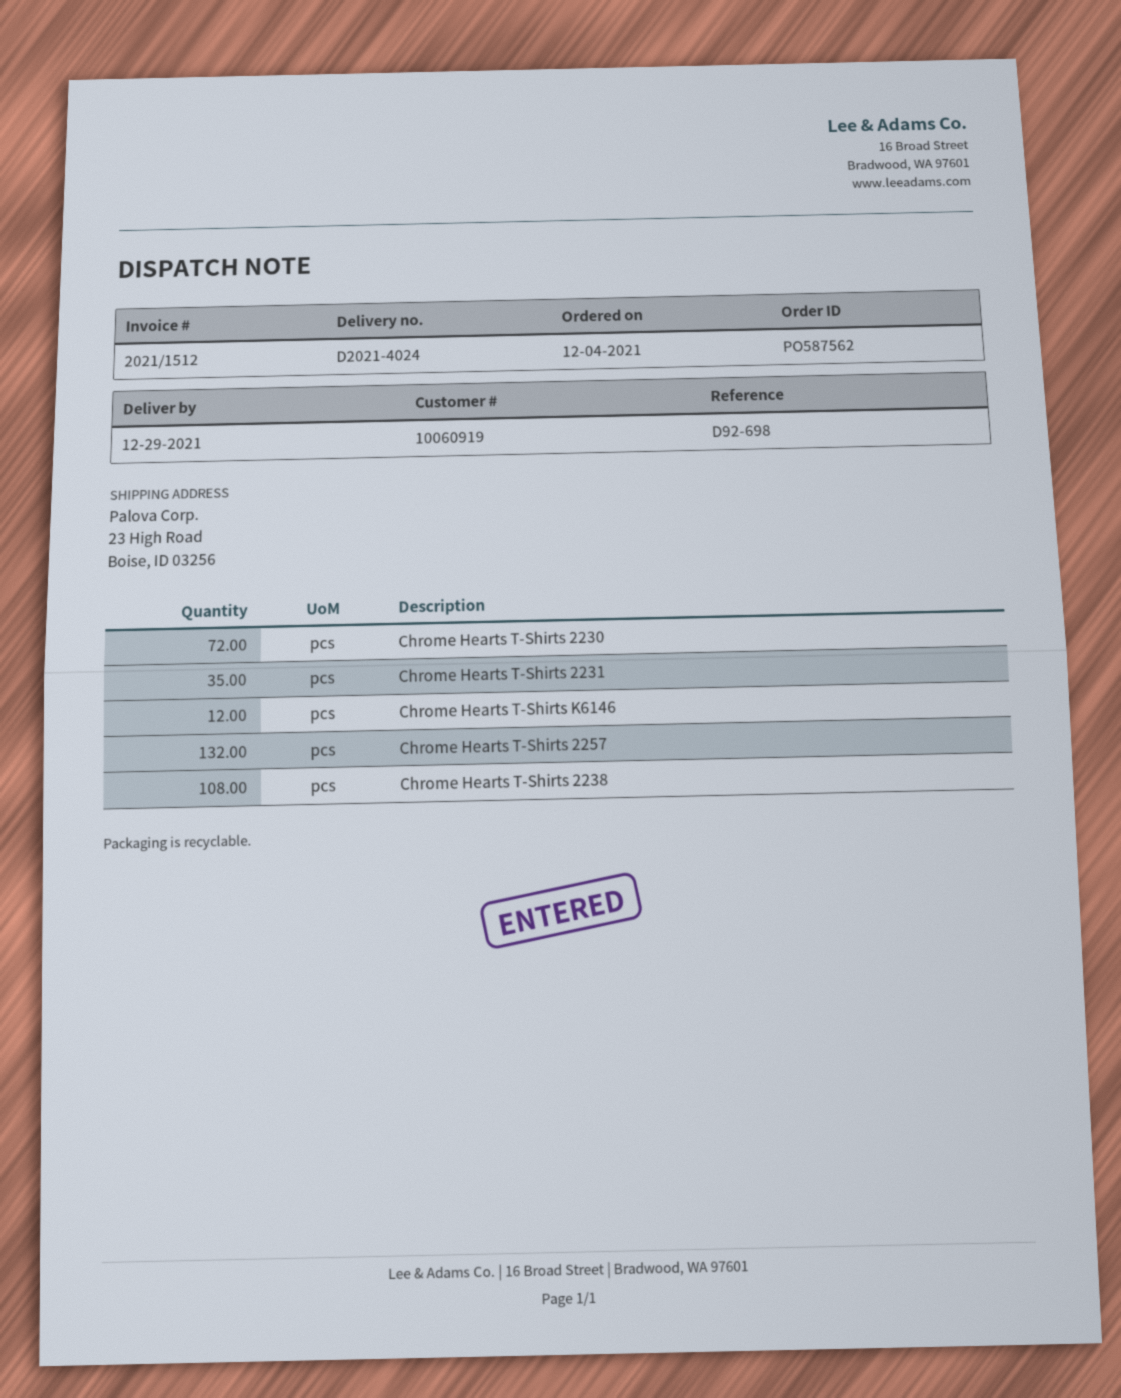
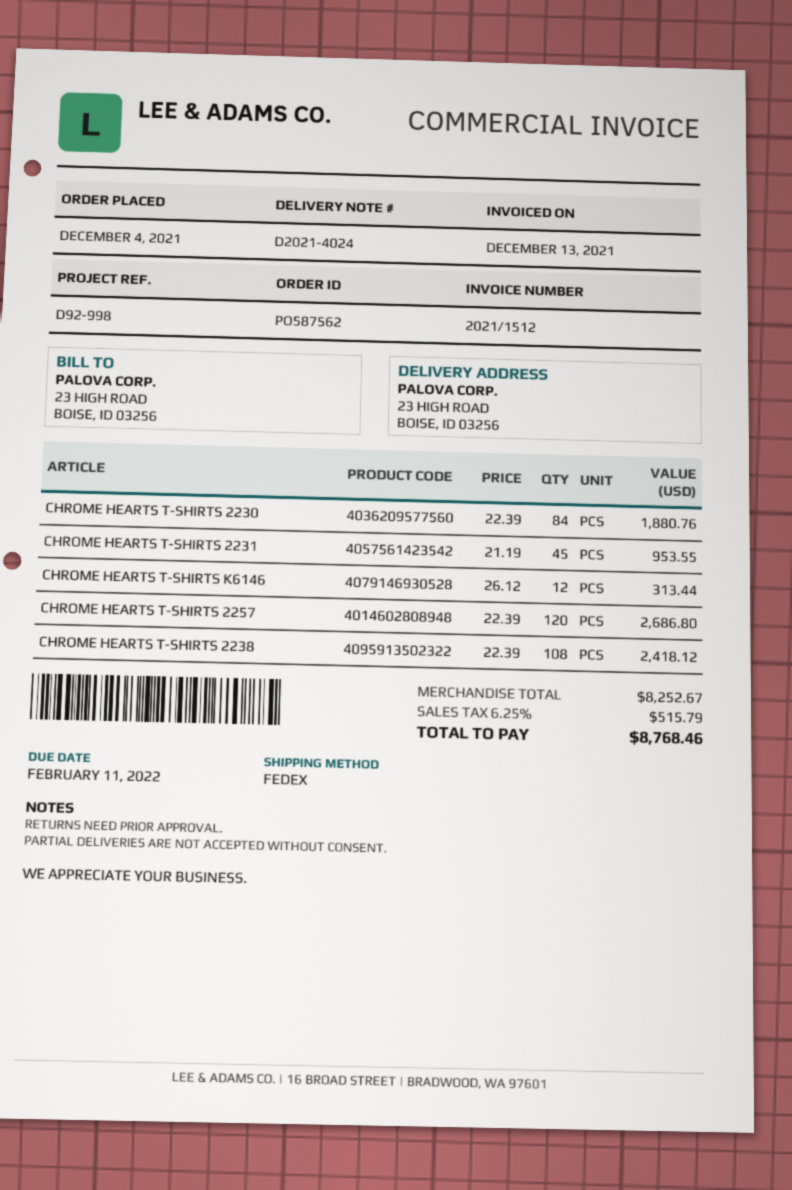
reference: D92-698 -> D92-998
Chrome Hearts T-Shirts 2230: 72 -> 84
Chrome Hearts T-Shirts 2231: 35 -> 45
Chrome Hearts T-Shirts 2257: 132 -> 120

